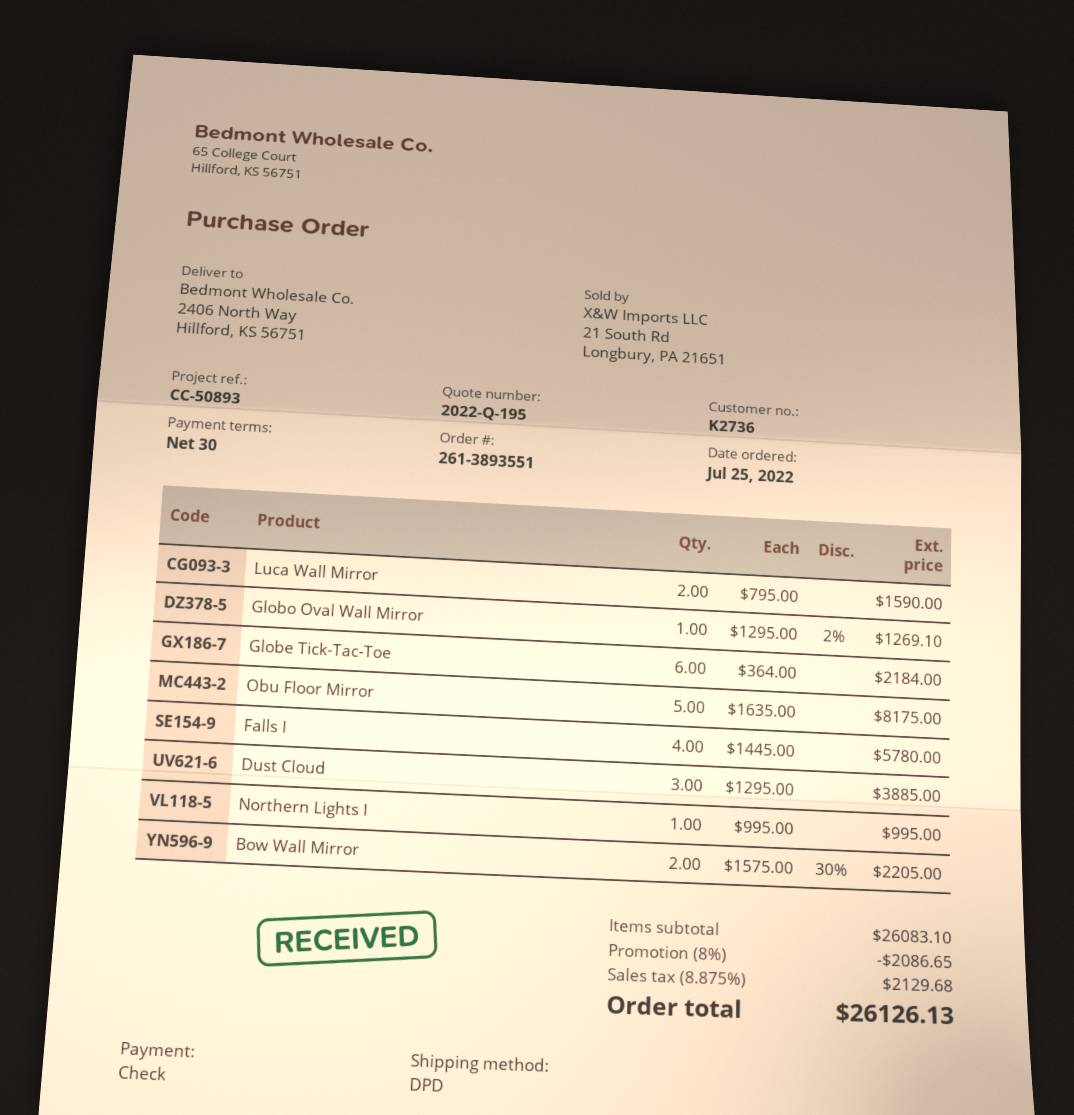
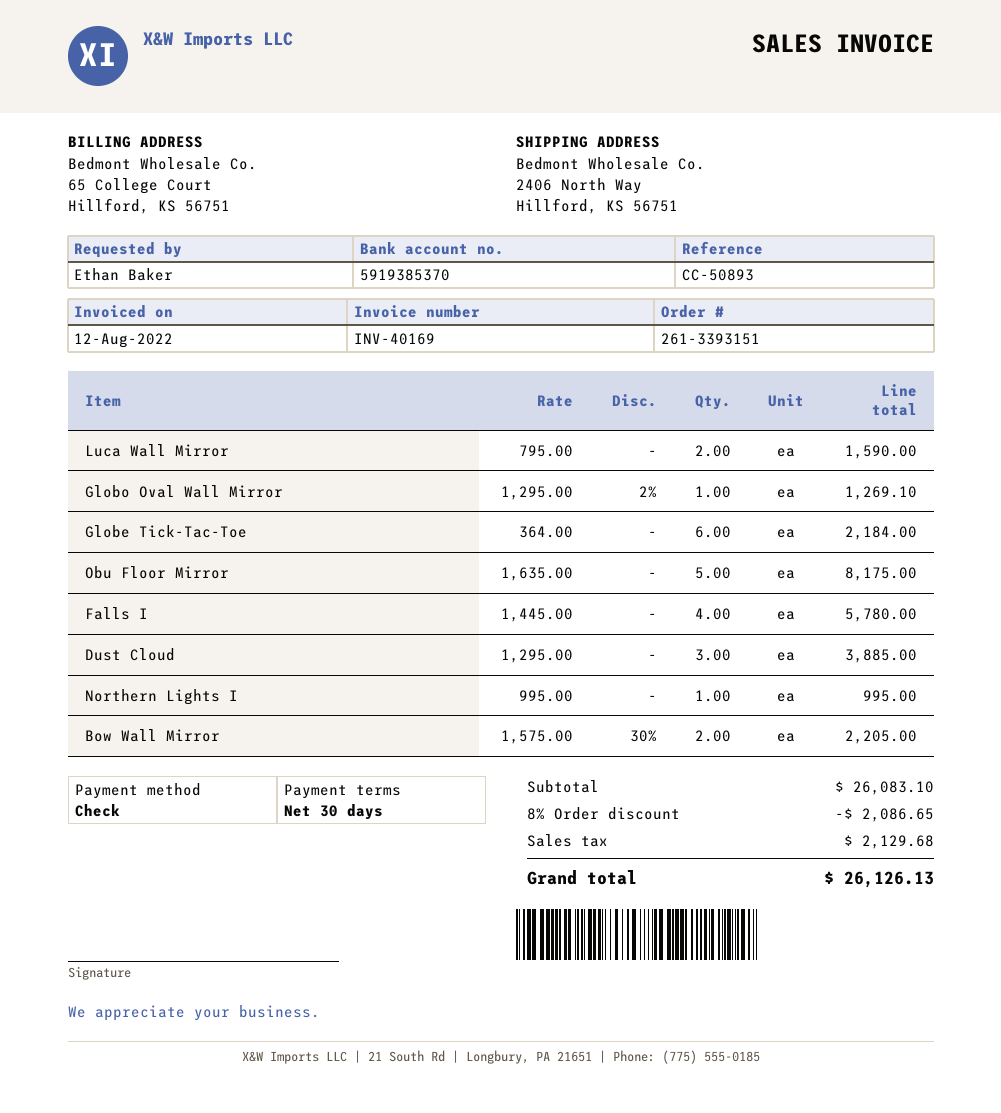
order number: 261-3893551 -> 261-3393151

